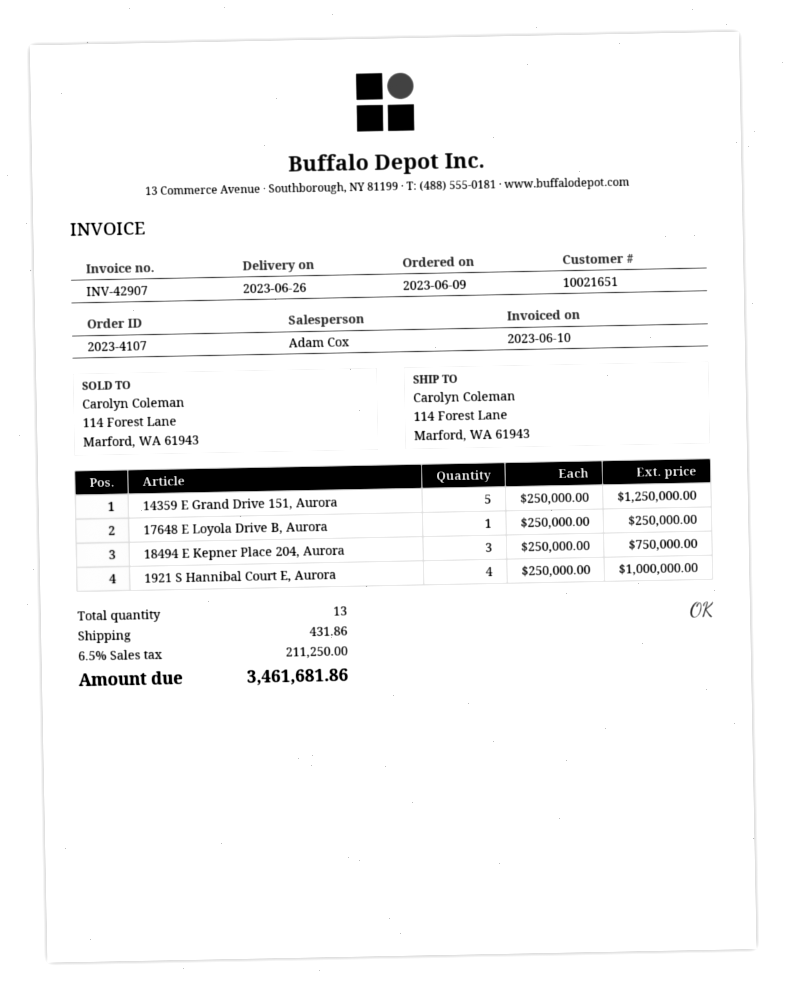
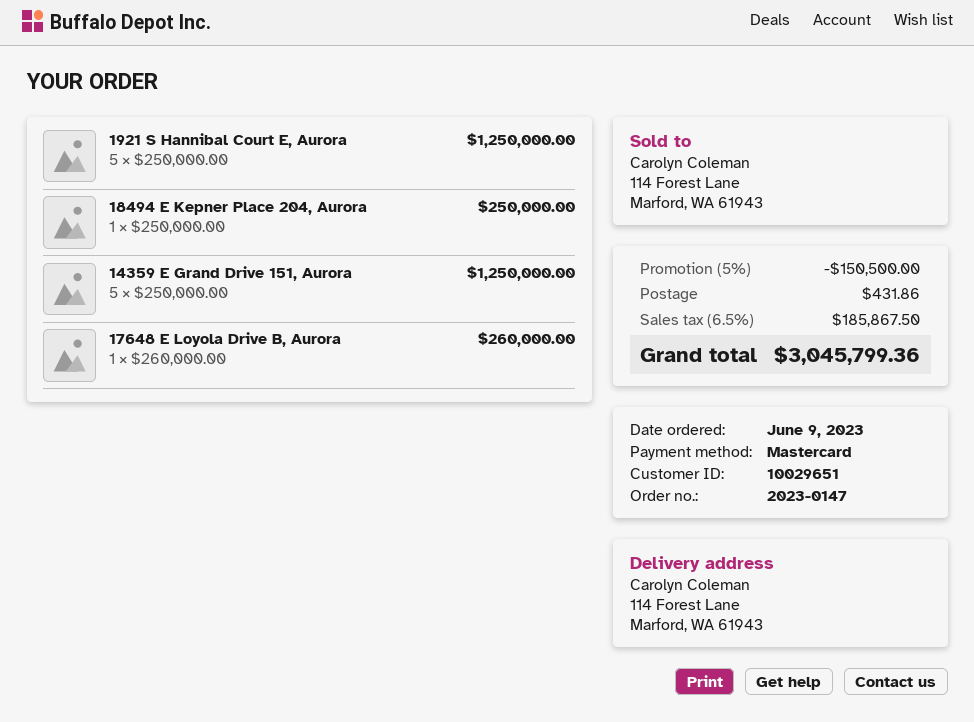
order number: 2023-4107 -> 2023-0147
customer number: 10021651 -> 10029651
17648 E Loyola Drive B, Aurora: 1 x 250000.00 = 250000.00 -> 1 x 260000.00 = 260000.00
18494 E Kepner Place 204, Aurora: 3 x 250000.00 = 750000.00 -> 1 x 250000.00 = 250000.00
1921 S Hannibal Court E, Aurora: 4 x 250000.00 = 1000000.00 -> 5 x 250000.00 = 1250000.00
discount: none -> 5% = 150500.00
tax: 6.5% = 211250.00 -> 6.5% = 185867.50
total: 3461681.86 -> 3045799.36

